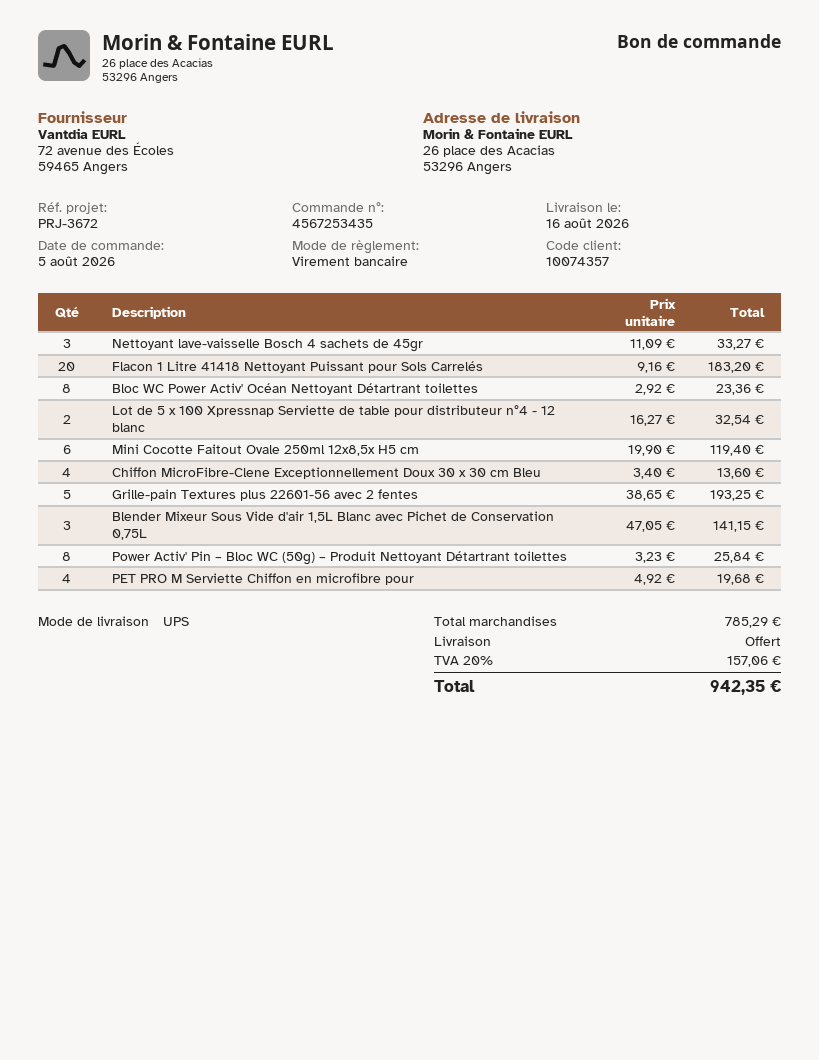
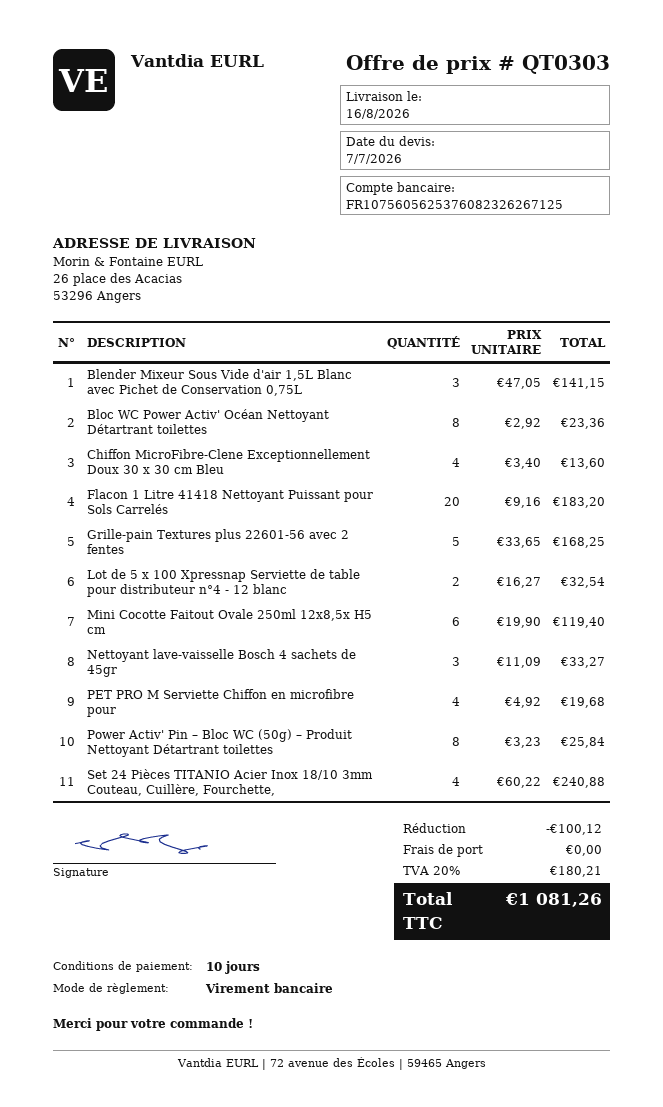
Grille-pain Textures plus 22601-56 avec 2 fentes: 5 x 38.65 = 193.25 -> 5 x 33.65 = 168.25
Set 24 Pièces TITANIO Acier Inox 18/10 3mm Couteau, Cuillère, Fourchette,: none -> 4 x 60.22 = 240.88
discount: none -> 100.12
tax: 20% = 157.06 -> 20% = 180.21
total: 942.35 -> 1081.26

